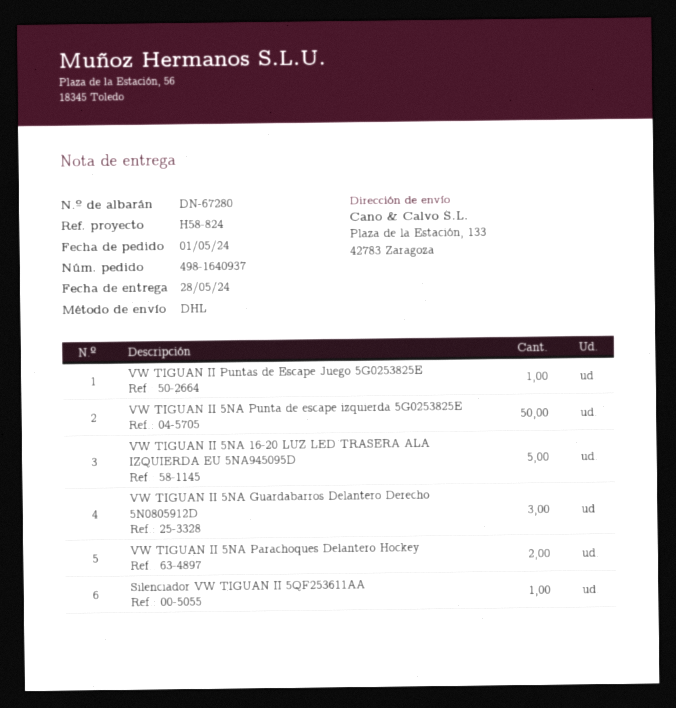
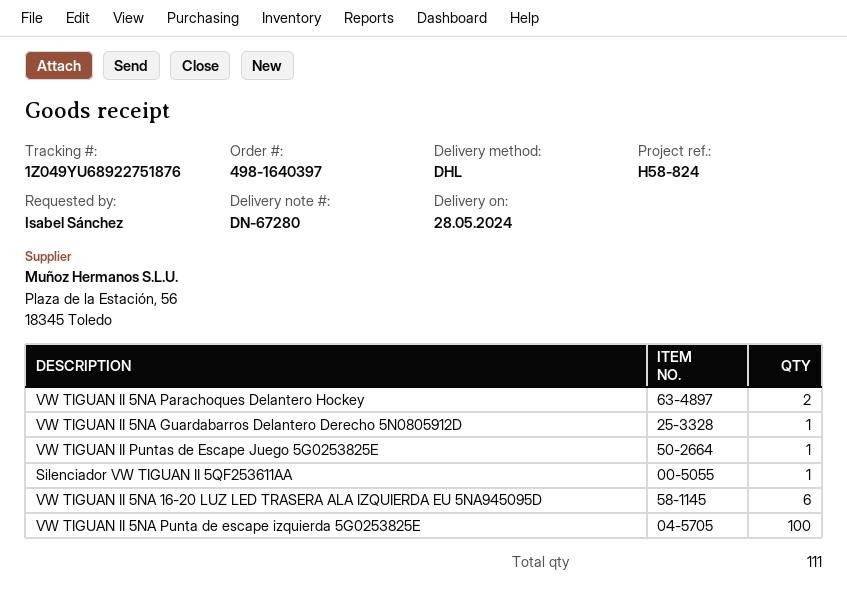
order number: 498-1640937 -> 498-1640397
VW TIGUAN II 5NA Punta de escape izquierda 5G0253825E: 50 -> 100
VW TIGUAN II 5NA 16-20 LUZ LED TRASERA ALA IZQUIERDA EU 5NA945095D: 5 -> 6
VW TIGUAN II 5NA Guardabarros Delantero Derecho 5N0805912D: 3 -> 1

